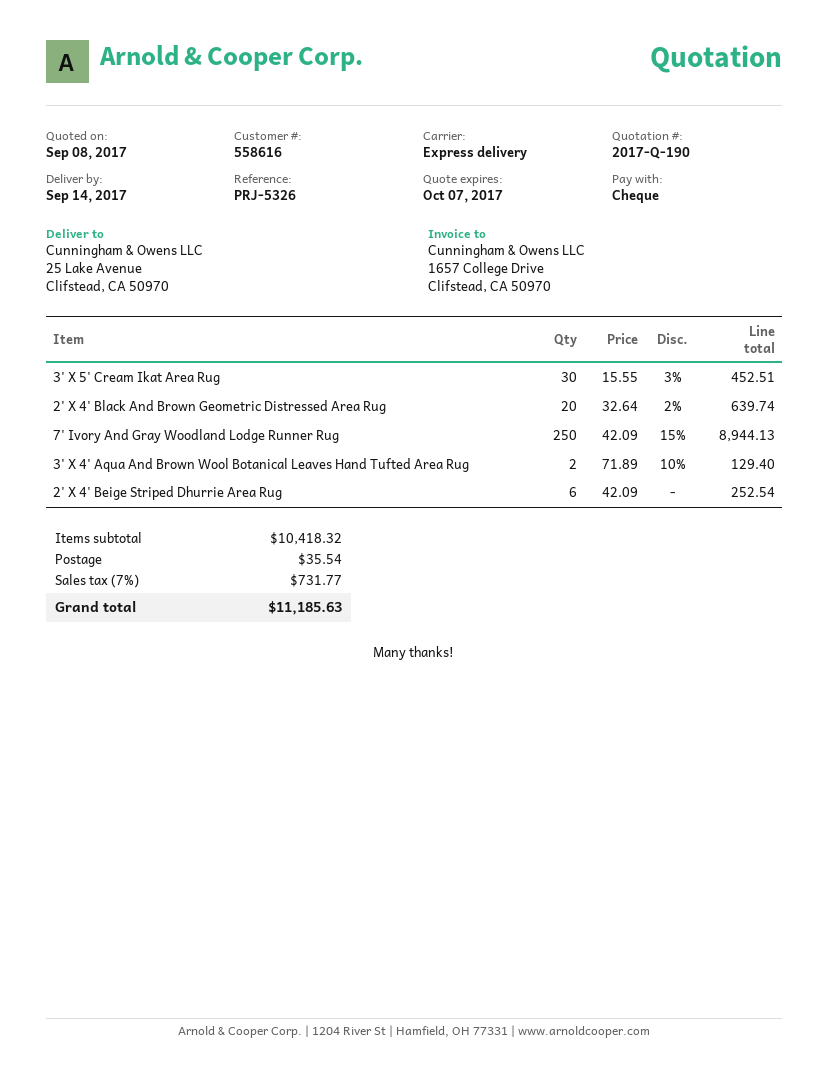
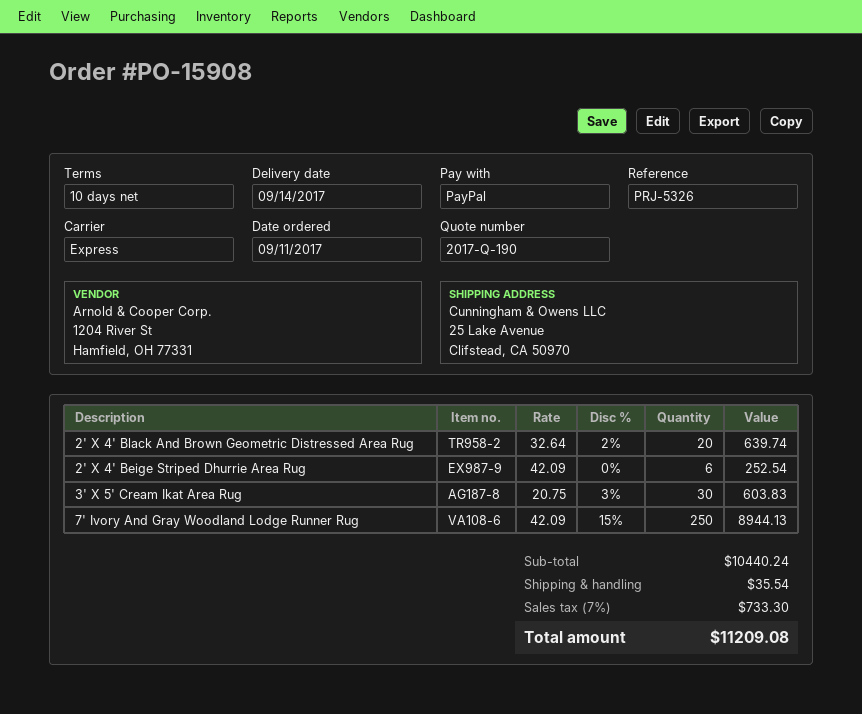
payment method: cheque -> PayPal
3' X 5' Cream Ikat Area Rug: 30 x 15.55 - 3% = 452.51 -> 30 x 20.75 - 3% = 603.83
3' X 4' Aqua And Brown Wool Botanical Leaves Hand Tufted Area Rug: 2 x 71.89 - 10% = 129.40 -> none
subtotal: 10418.32 -> 10440.24
tax: 7% = 731.77 -> 7% = 733.30
total: 11185.63 -> 11209.08

